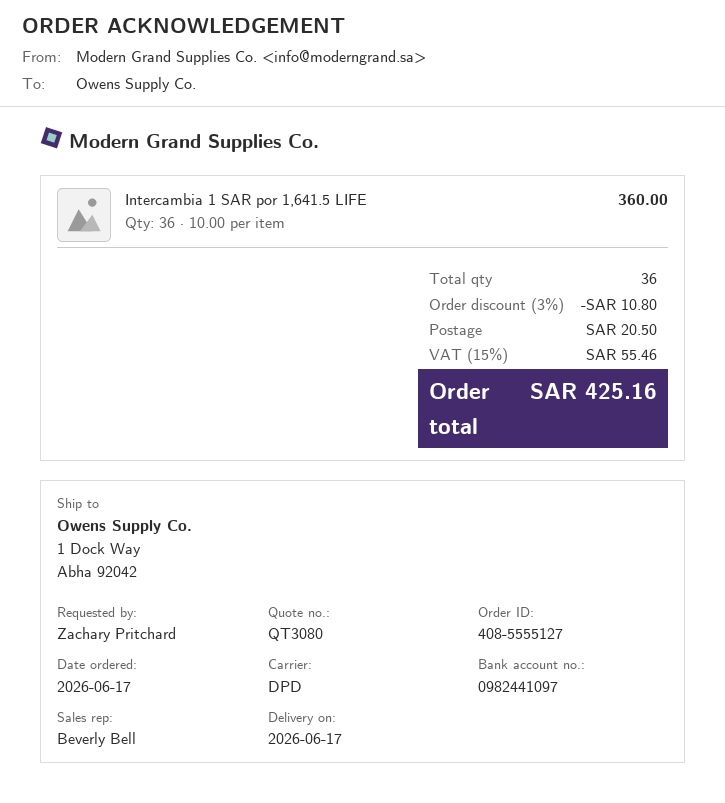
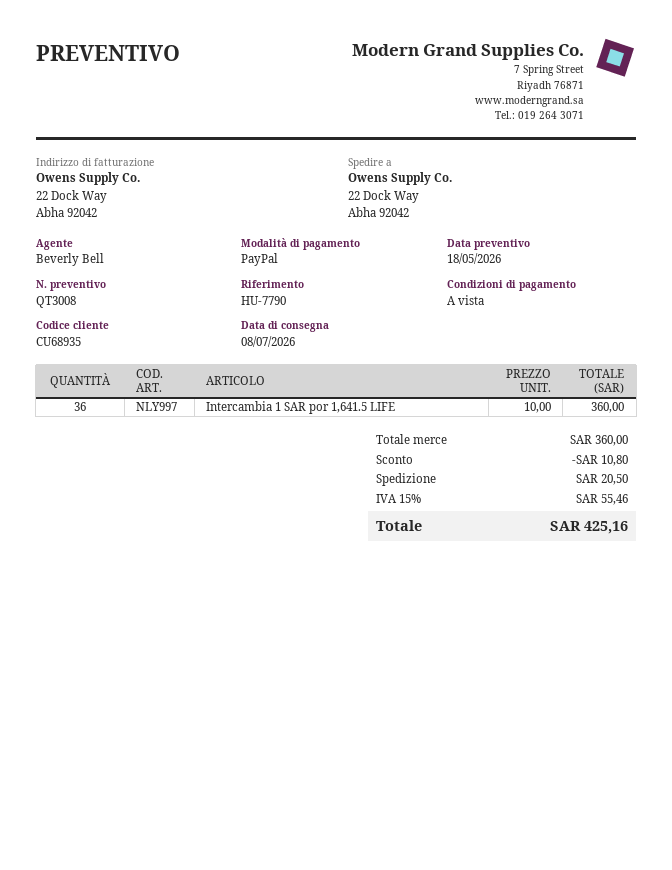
quote number: QT3080 -> QT3008
delivery date: 2026-06-17 -> 2026-07-08
ship to: 1 Dock Way, Abha 92042 -> 22 Dock Way, Abha 92042

